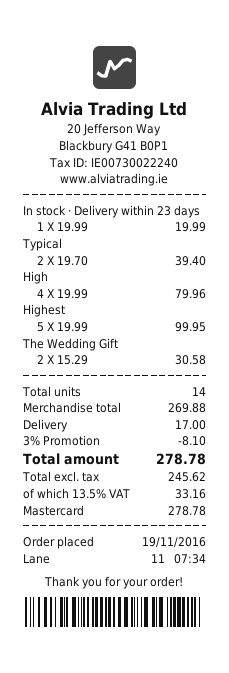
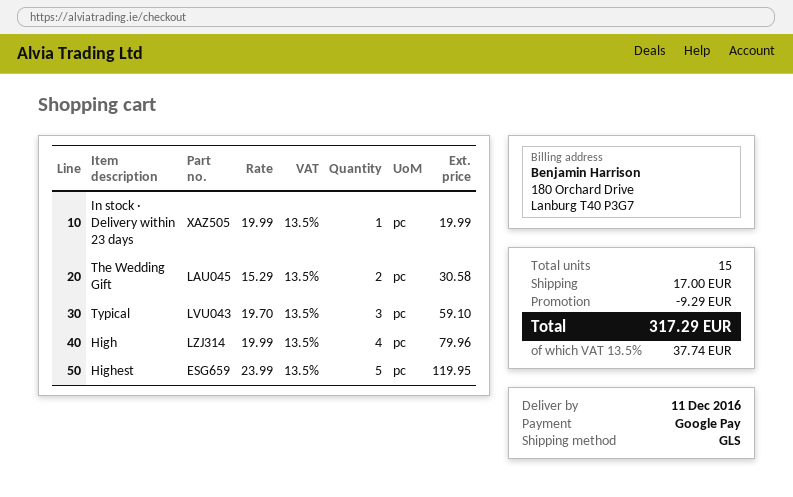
payment method: Mastercard -> Google Pay
Typical: 2 x 19.70 = 39.40 -> 3 x 19.70 = 59.10
Highest: 5 x 19.99 = 99.95 -> 5 x 23.99 = 119.95
total quantity: 14 -> 15
discount: 8.10 -> 9.29
tax: 13.5% = 33.16 -> 13.5% = 37.74
total: 278.78 -> 317.29

